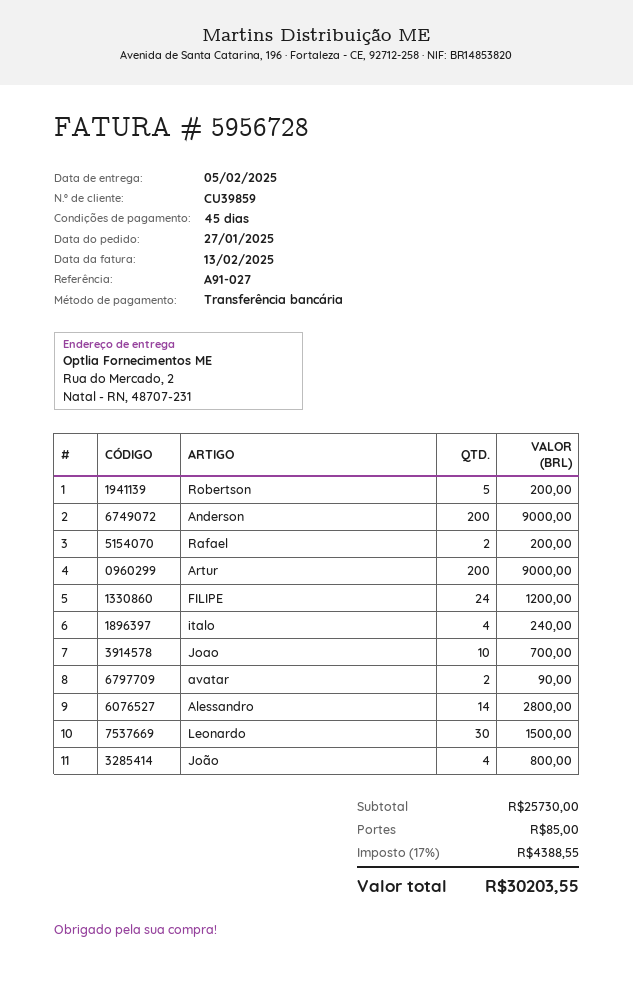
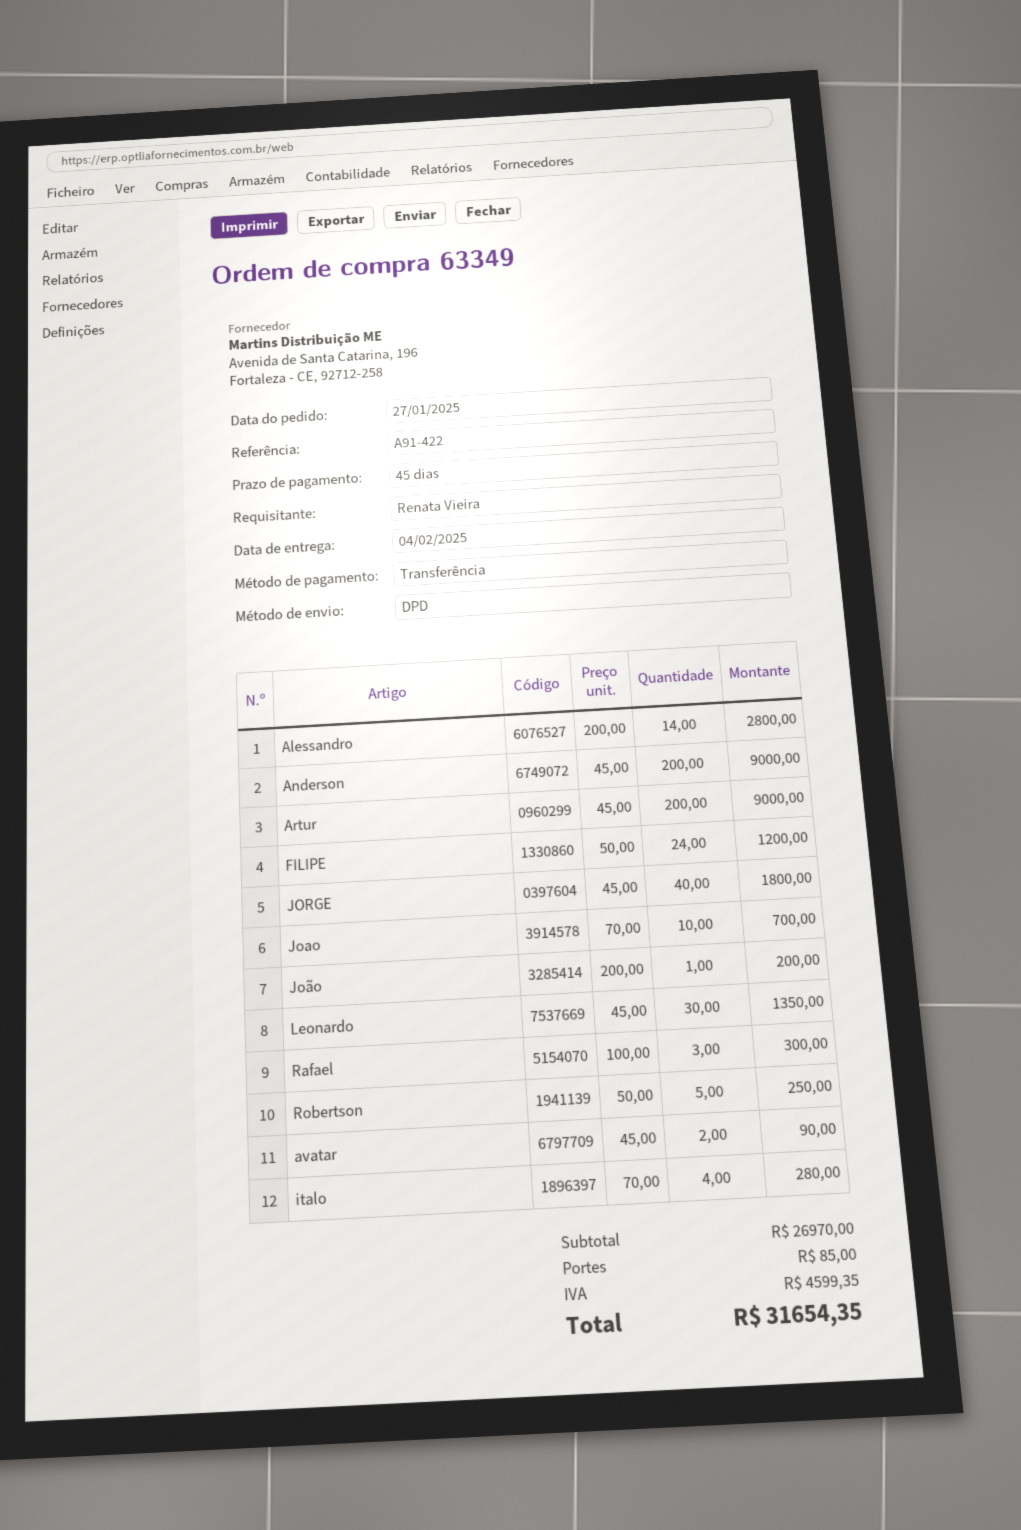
delivery date: 2025-02-05 -> 2025-02-04
reference: A91-027 -> A91-422
Robertson: 5 for 200.00 -> 5 for 250.00
Rafael: 2 for 200.00 -> 3 for 300.00
italo: 4 for 240.00 -> 4 for 280.00
Leonardo: 30 for 1500.00 -> 30 for 1350.00
João: 4 for 800.00 -> 1 for 200.00
JORGE: none -> 40 for 1800.00
subtotal: 25730.00 -> 26970.00
tax: 4388.55 -> 4599.35
total: 30203.55 -> 31654.35

